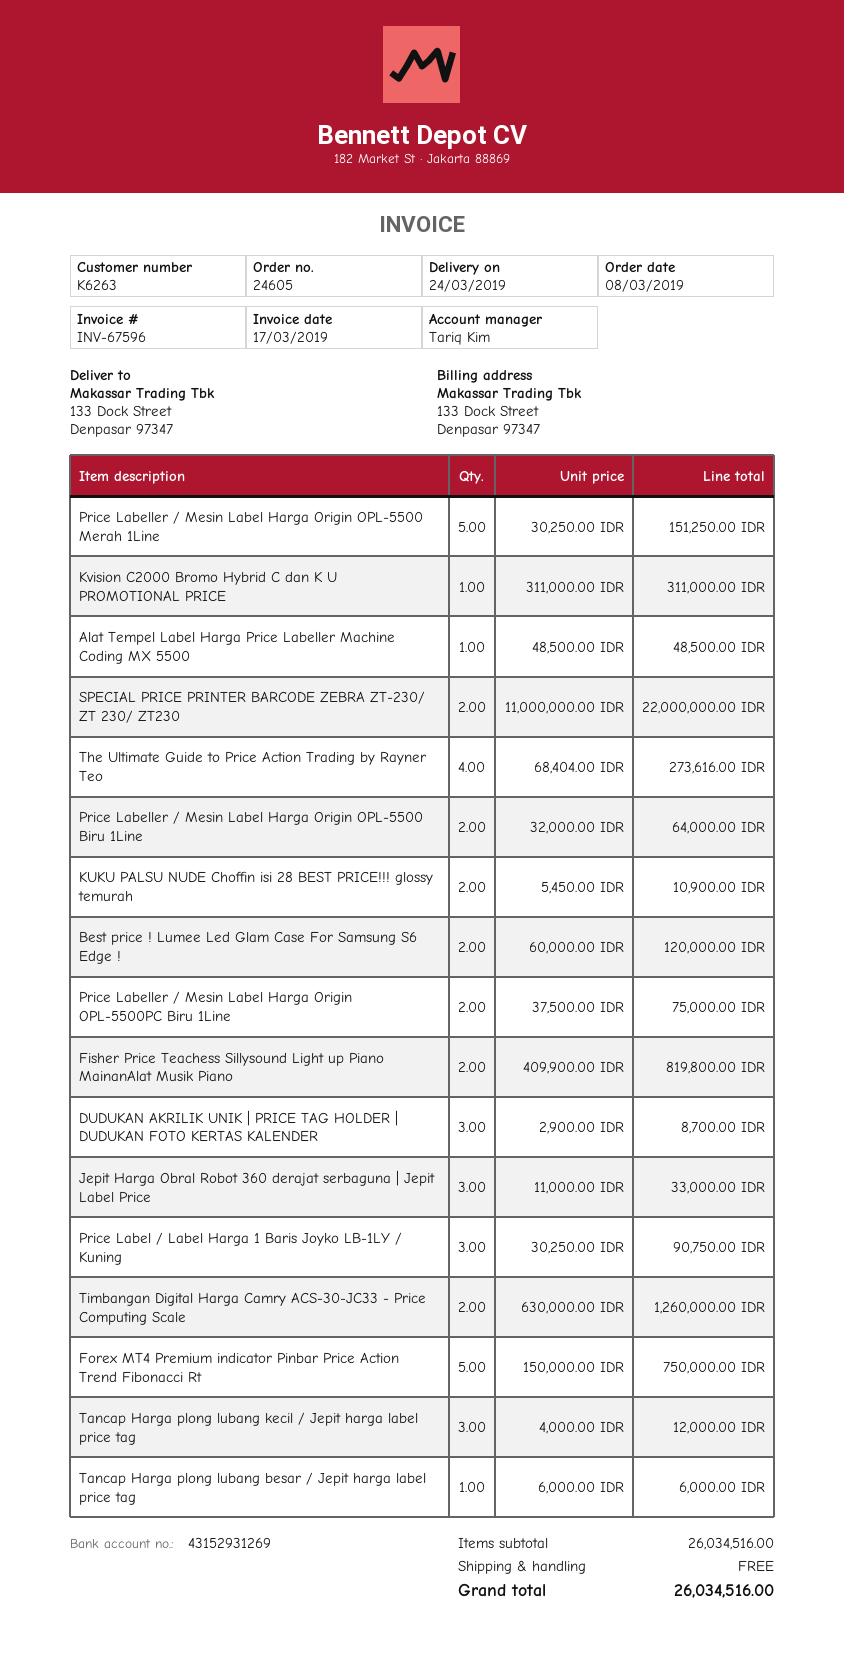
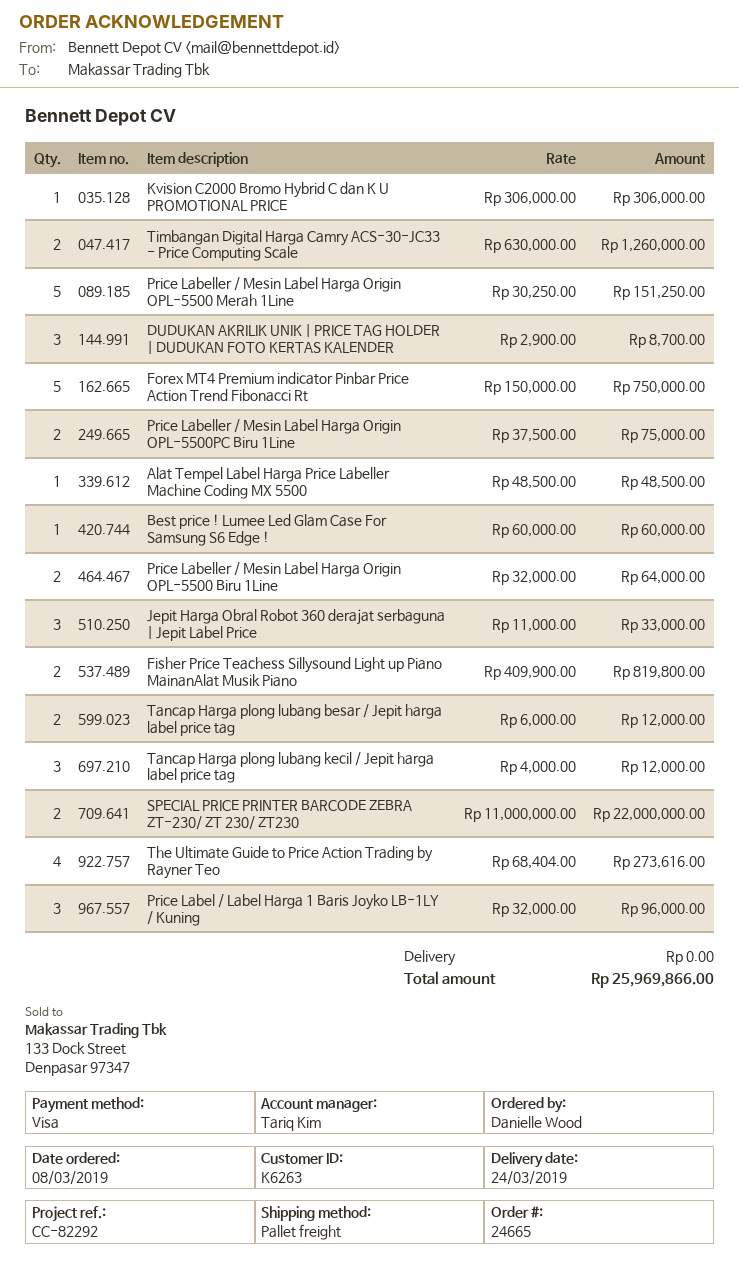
order number: 24605 -> 24665
Kvision C2000 Bromo Hybrid C dan K U PROMOTIONAL PRICE: 1 x 311000.00 = 311000.00 -> 1 x 306000.00 = 306000.00
KUKU PALSU NUDE Choffin isi 28 BEST PRICE!!! glossy temurah: 2 x 5450.00 = 10900.00 -> none
Best price ! Lumee Led Glam Case For Samsung S6 Edge !: 2 x 60000.00 = 120000.00 -> 1 x 60000.00 = 60000.00
Price Label / Label Harga 1 Baris Joyko LB-1LY / Kuning: 3 x 30250.00 = 90750.00 -> 3 x 32000.00 = 96000.00
Tancap Harga plong lubang besar / Jepit harga label price tag: 1 x 6000.00 = 6000.00 -> 2 x 6000.00 = 12000.00
total: 26034516.00 -> 25969866.00

